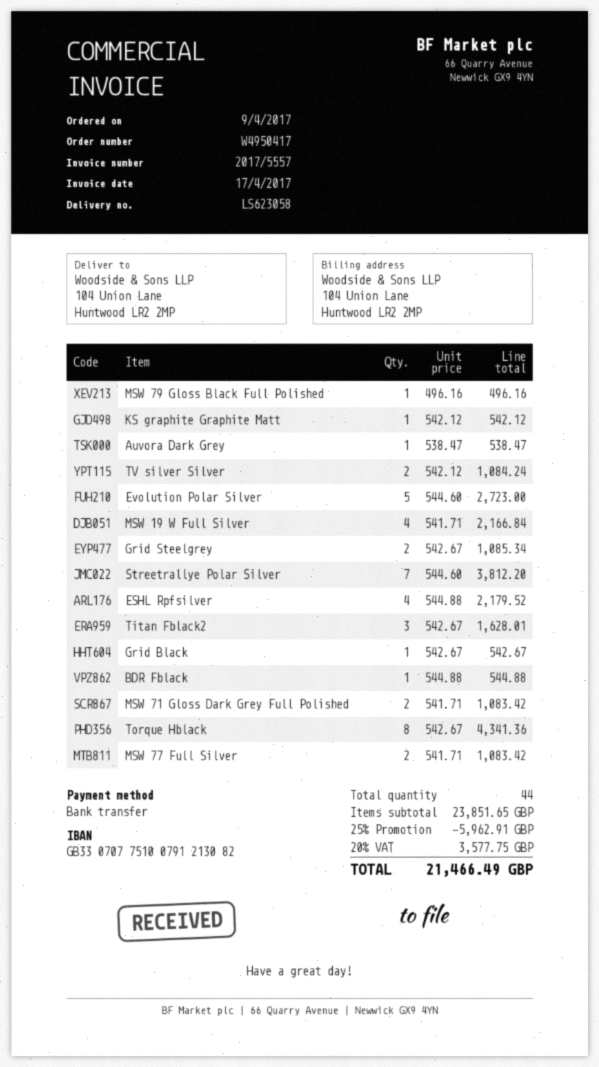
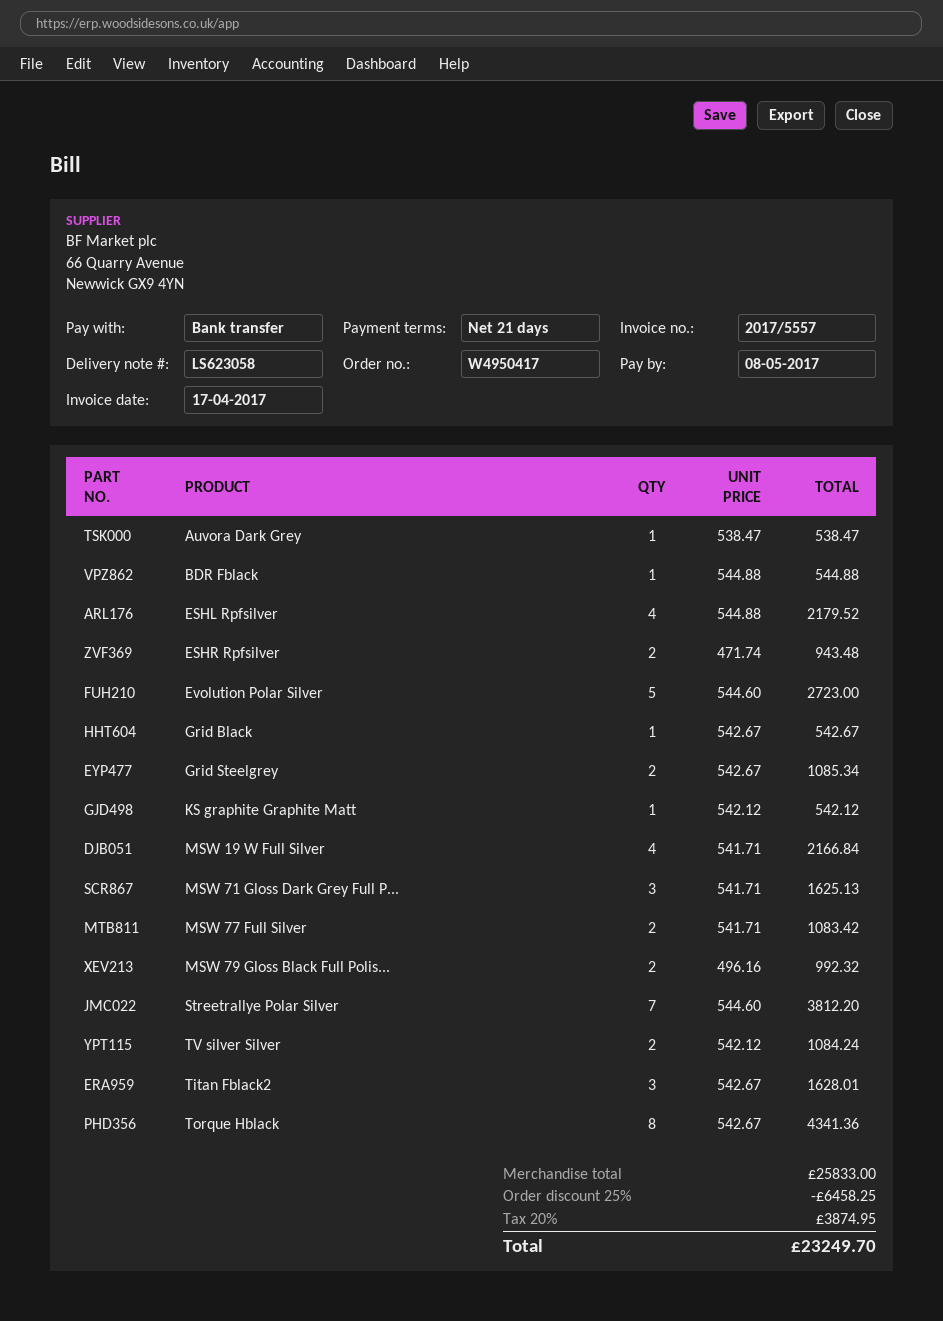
MSW 79 Gloss Black Full Polished: 1 x 496.16 = 496.16 -> 2 x 496.16 = 992.32
MSW 71 Gloss Dark Grey Full Polished: 2 x 541.71 = 1083.42 -> 3 x 541.71 = 1625.13
ESHR Rpfsilver: none -> 2 x 471.74 = 943.48
subtotal: 23851.65 -> 25833.00
discount: 25% = 5962.91 -> 25% = 6458.25
tax: 20% = 3577.75 -> 20% = 3874.95
total: 21466.49 -> 23249.70

